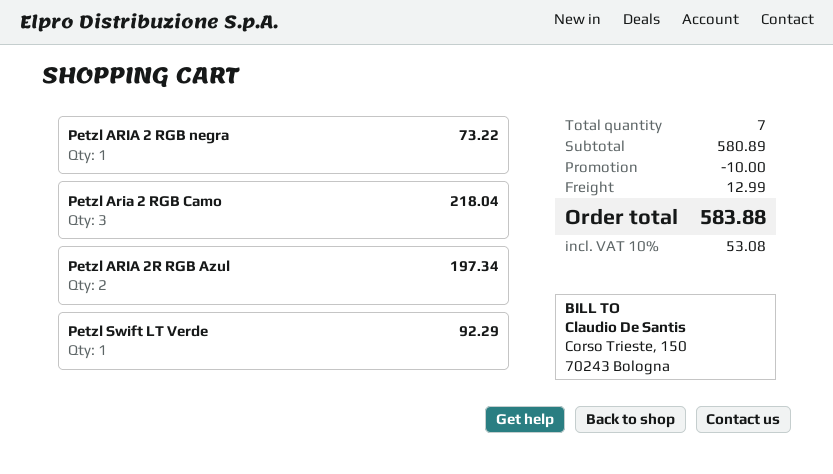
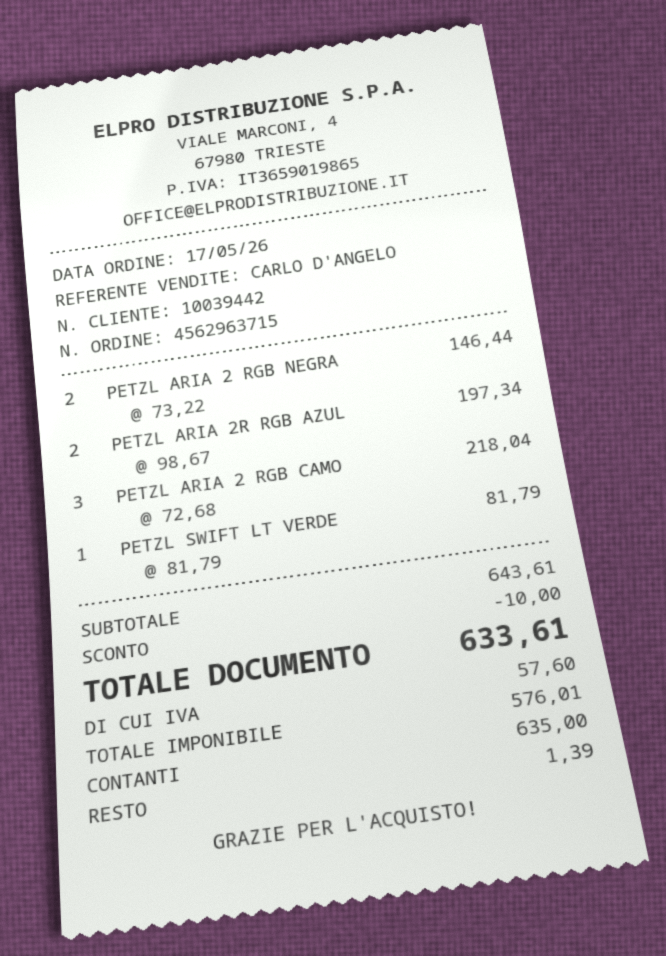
Petzl ARIA 2 RGB negra: 1 for 73.22 -> 2 for 146.44
Petzl Swift LT Verde: 1 for 92.29 -> 1 for 81.79
subtotal: 580.89 -> 643.61
shipping: 12.99 -> none
tax: 53.08 -> 57.60
total: 583.88 -> 633.61

